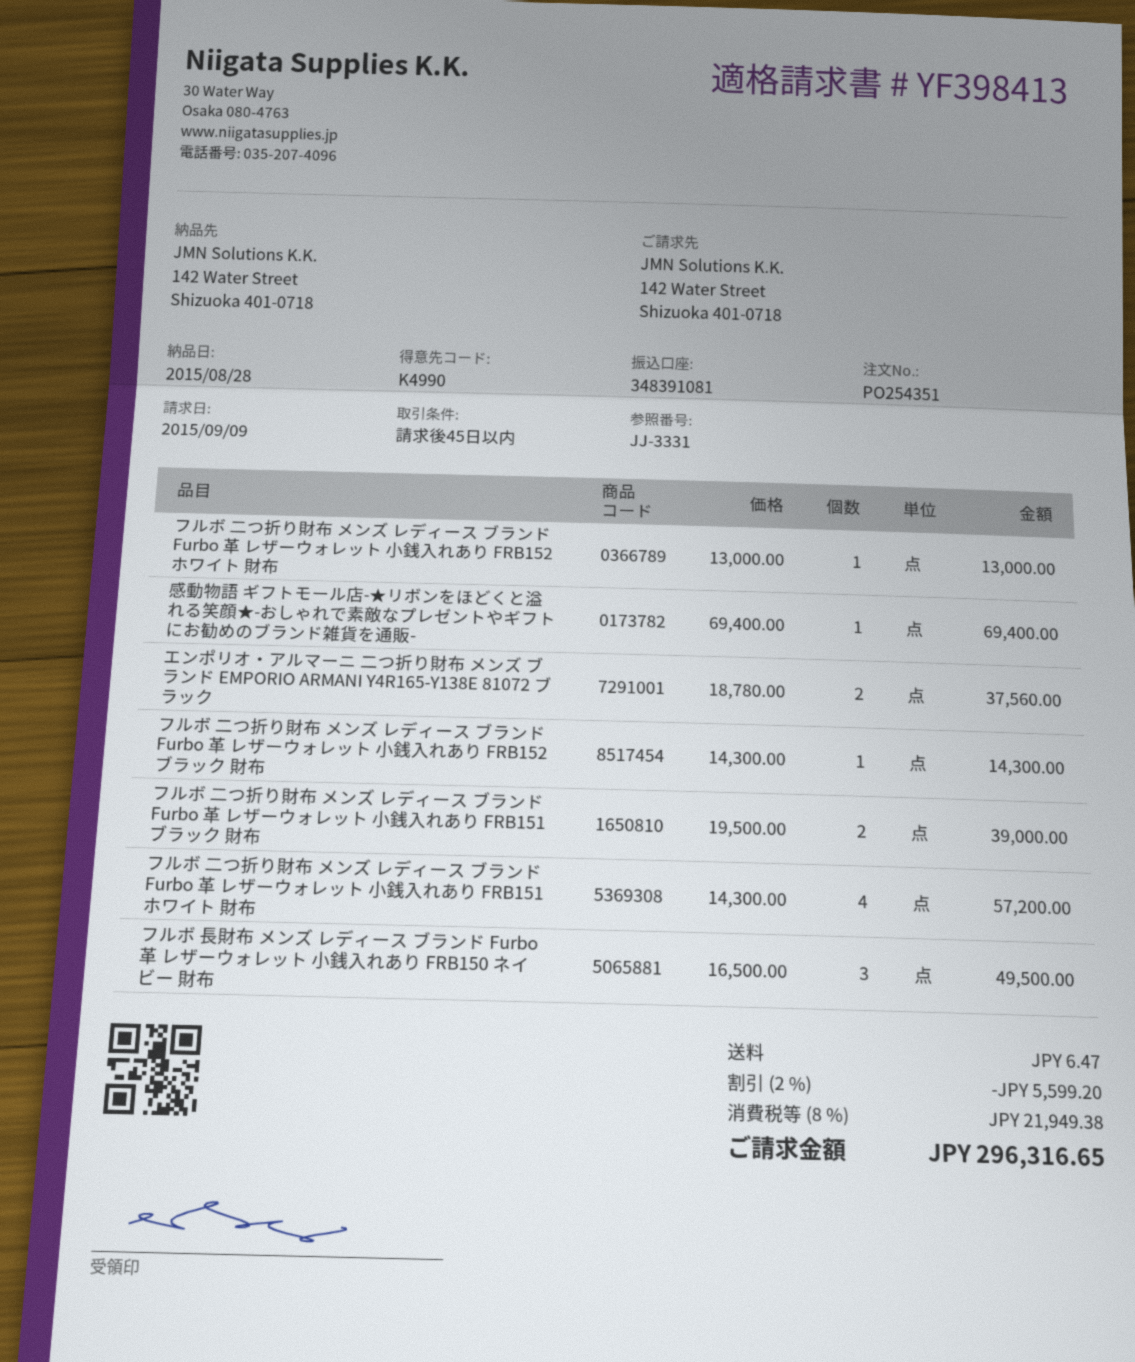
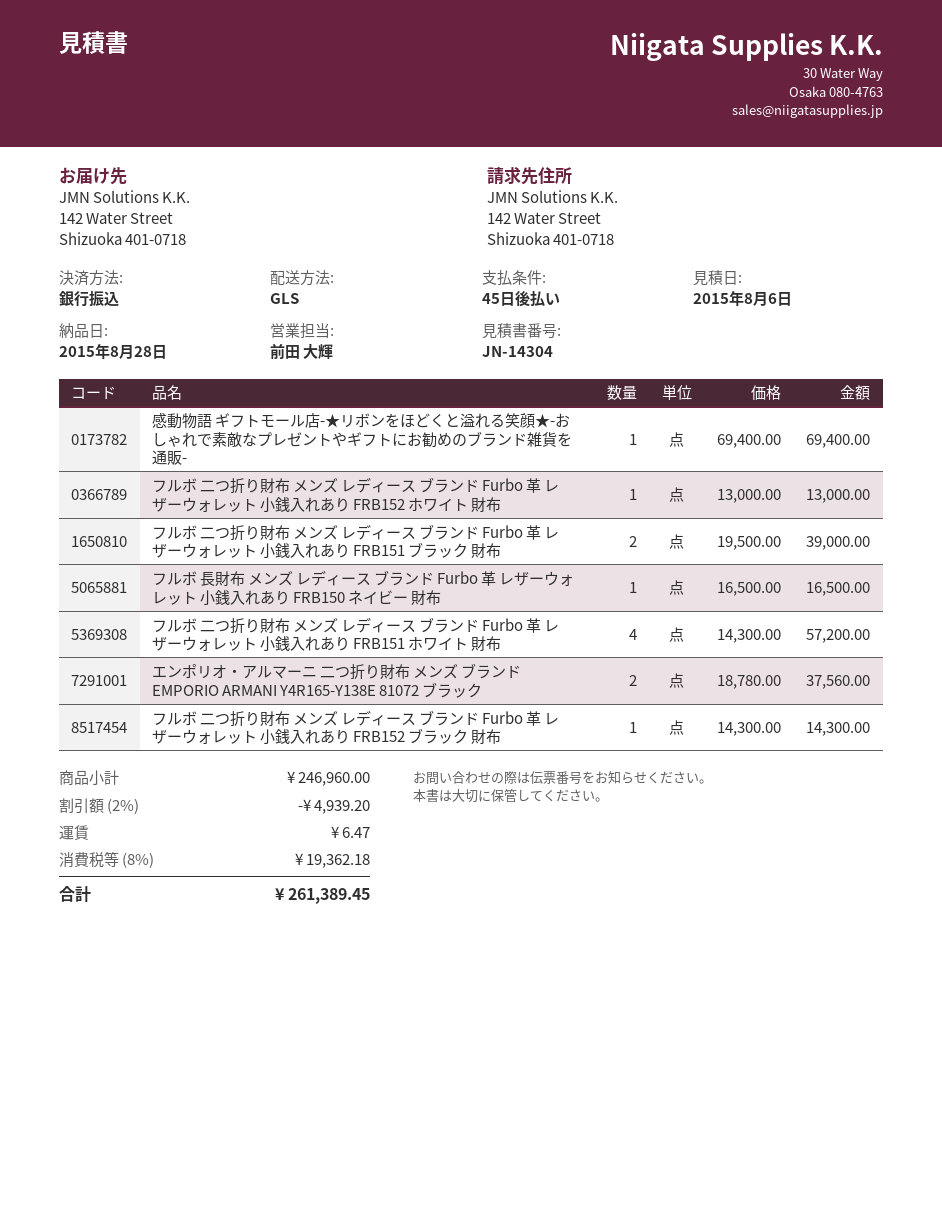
フルボ 長財布 メンズ レディース ブランド Furbo 革 レザーウォレット 小銭入れあり FRB150 ネイビー 財布: 3 x 16500.00 = 49500.00 -> 1 x 16500.00 = 16500.00
discount: 2% = 5599.20 -> 2% = 4939.20
tax: 8% = 21949.38 -> 8% = 19362.18
total: 296316.65 -> 261389.45

